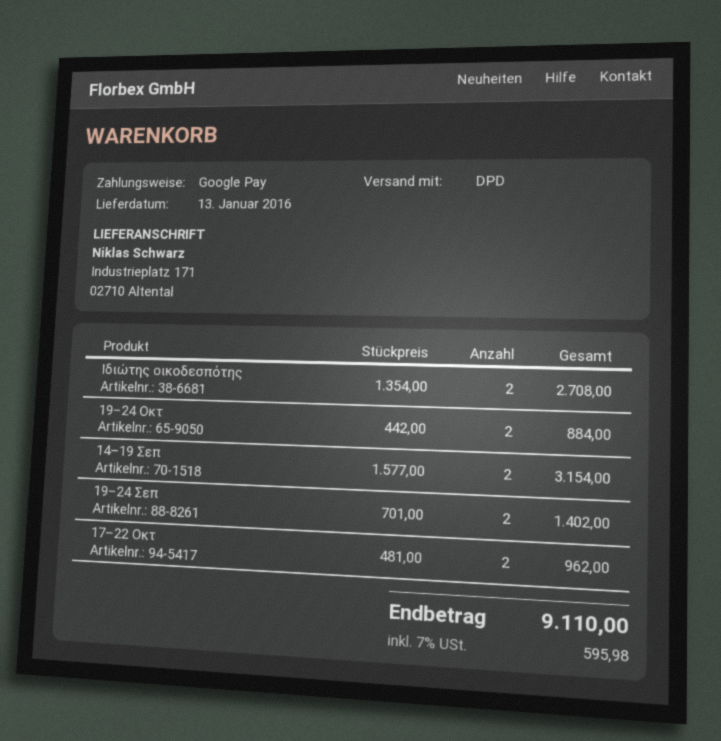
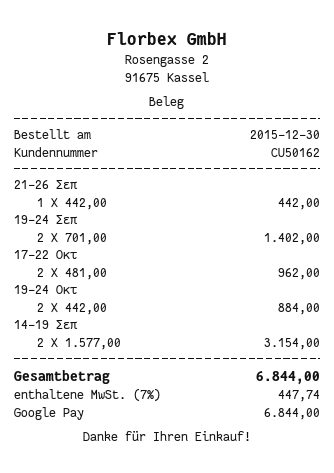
Ιδιώτης οικοδεσπότης: 2 x 1354.00 = 2708.00 -> none
21–26 Σεπ: none -> 1 x 442.00 = 442.00
tax: 7% = 595.98 -> 7% = 447.74
total: 9110.00 -> 6844.00

